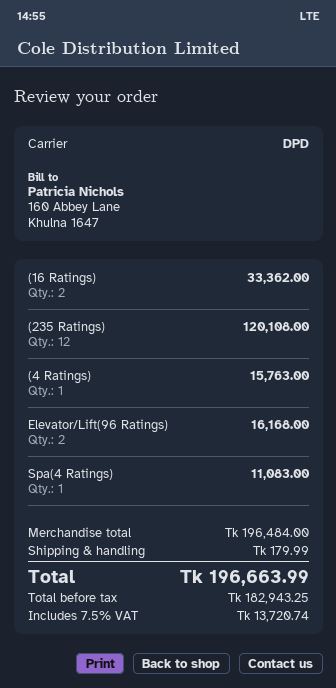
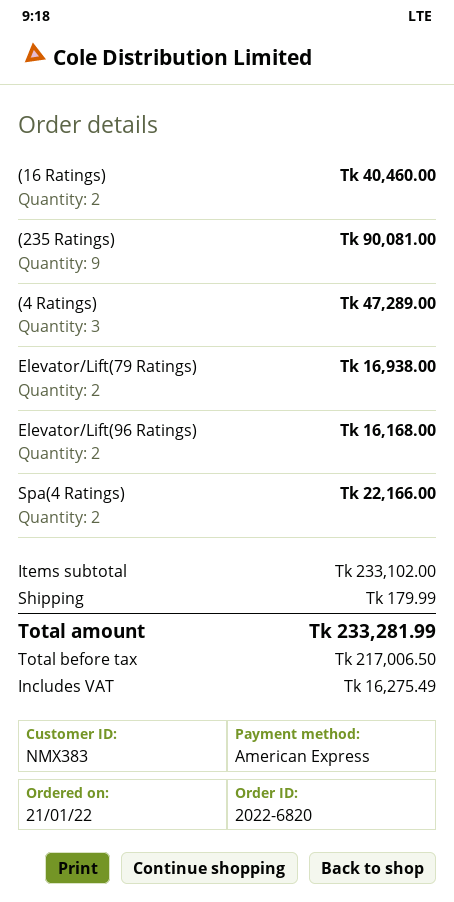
(16 Ratings): 2 for 33362.00 -> 2 for 40460.00
(235 Ratings): 12 for 120108.00 -> 9 for 90081.00
(4 Ratings): 1 for 15763.00 -> 3 for 47289.00
Spa(4 Ratings): 1 for 11083.00 -> 2 for 22166.00
Elevator/Lift(79 Ratings): none -> 2 for 16938.00
subtotal: 196484.00 -> 233102.00
net: 182943.25 -> 217006.50
tax: 13720.74 -> 16275.49
total: 196663.99 -> 233281.99

